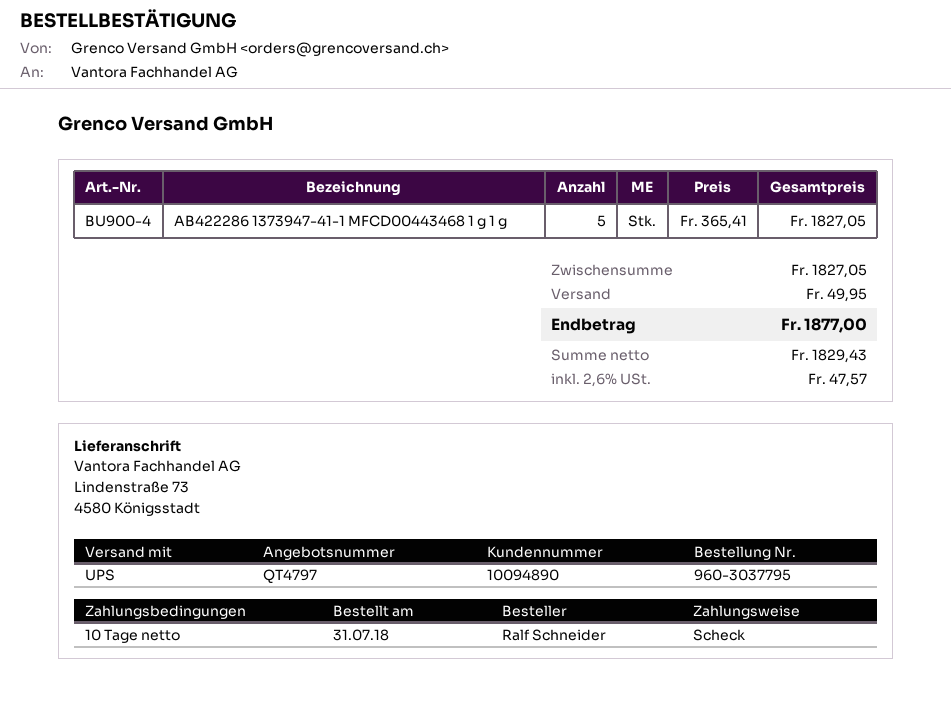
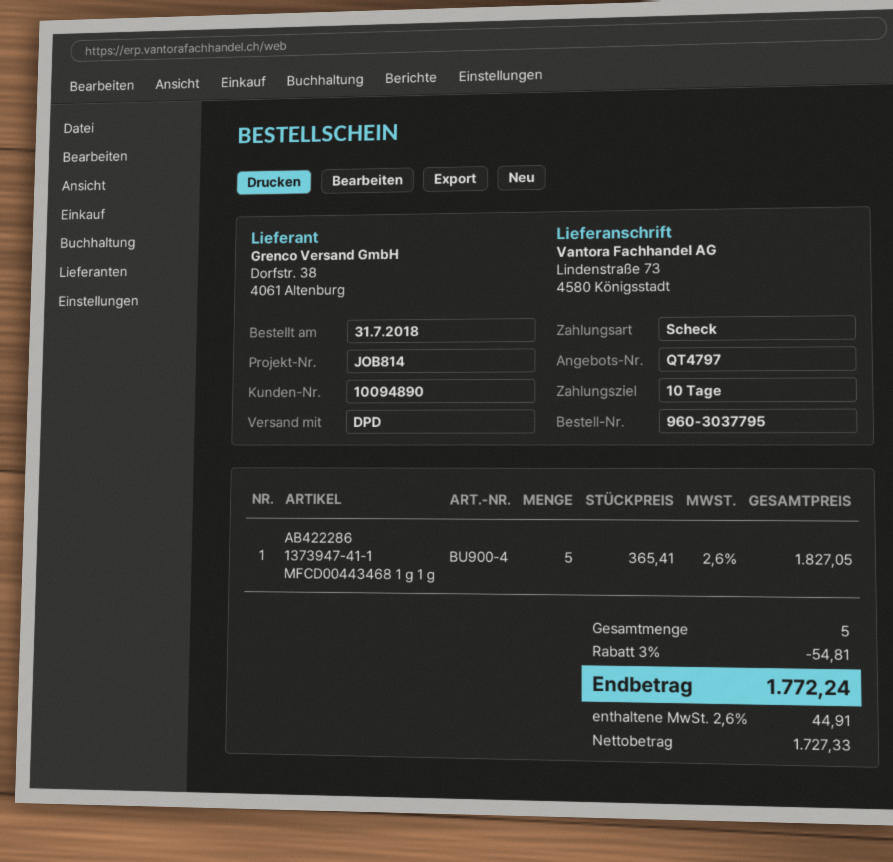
shipping method: UPS -> DPD
discount: none -> 3% = 54.81
shipping: 49.95 -> none
net: 1829.43 -> 1727.33
tax: 2.6% = 47.57 -> 2.6% = 44.91
total: 1877.00 -> 1772.24

